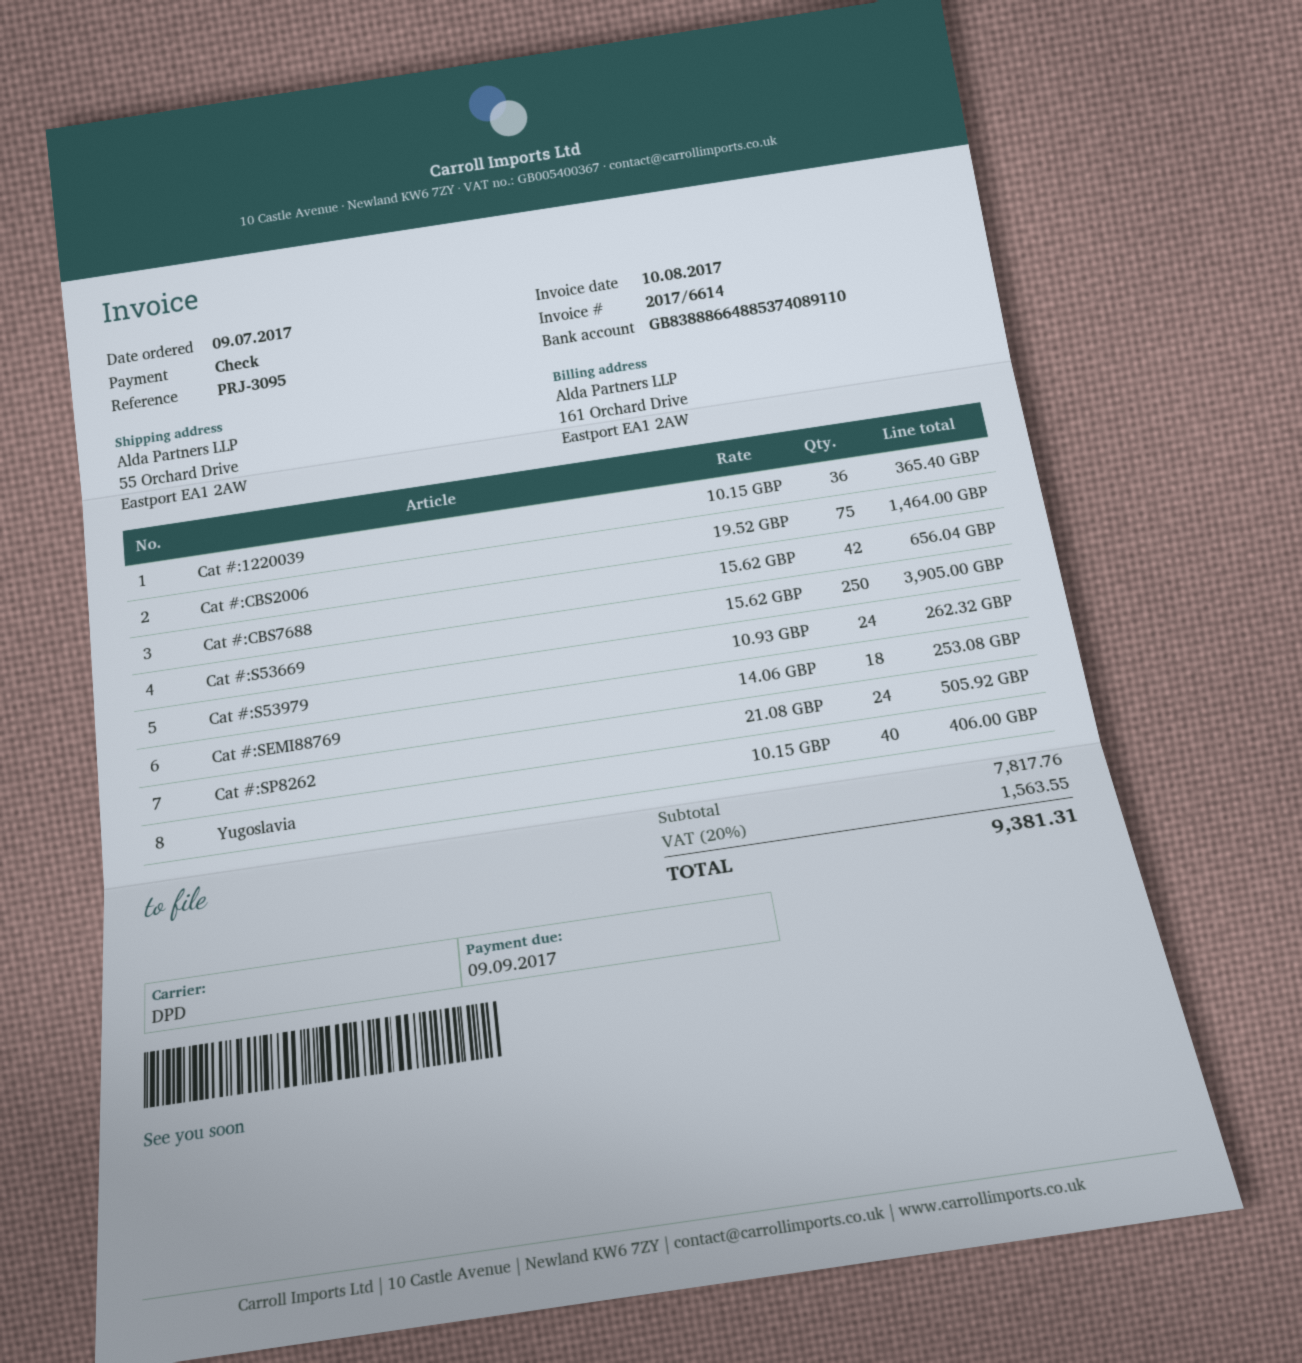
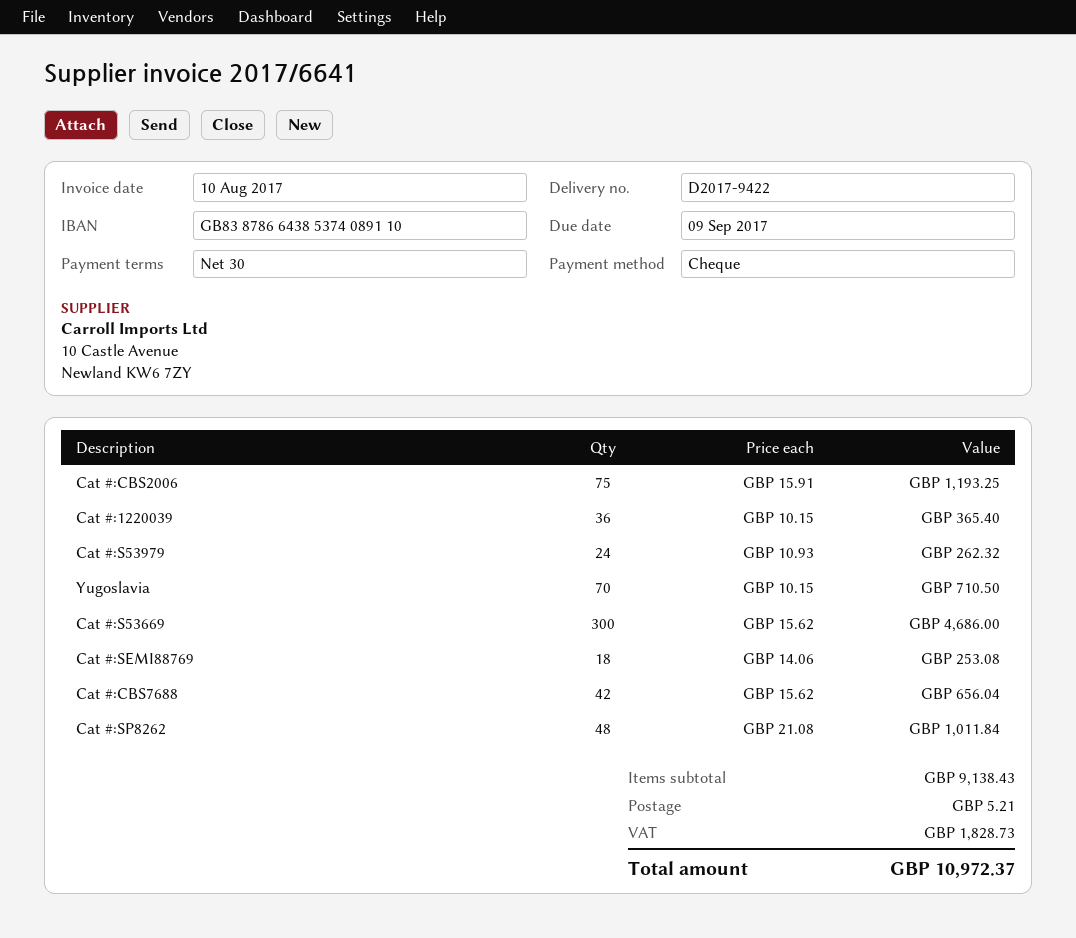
invoice number: 2017/6614 -> 2017/6641
bank account: GB83888664885374089110 -> GB83878664385374089110
Cat #:CBS2006: 75 x 19.52 = 1464.00 -> 75 x 15.91 = 1193.25
Cat #:S53669: 250 x 15.62 = 3905.00 -> 300 x 15.62 = 4686.00
Cat #:SP8262: 24 x 21.08 = 505.92 -> 48 x 21.08 = 1011.84
Yugoslavia: 40 x 10.15 = 406.00 -> 70 x 10.15 = 710.50
subtotal: 7817.76 -> 9138.43
shipping: none -> 5.21
tax: 1563.55 -> 1828.73
total: 9381.31 -> 10972.37

